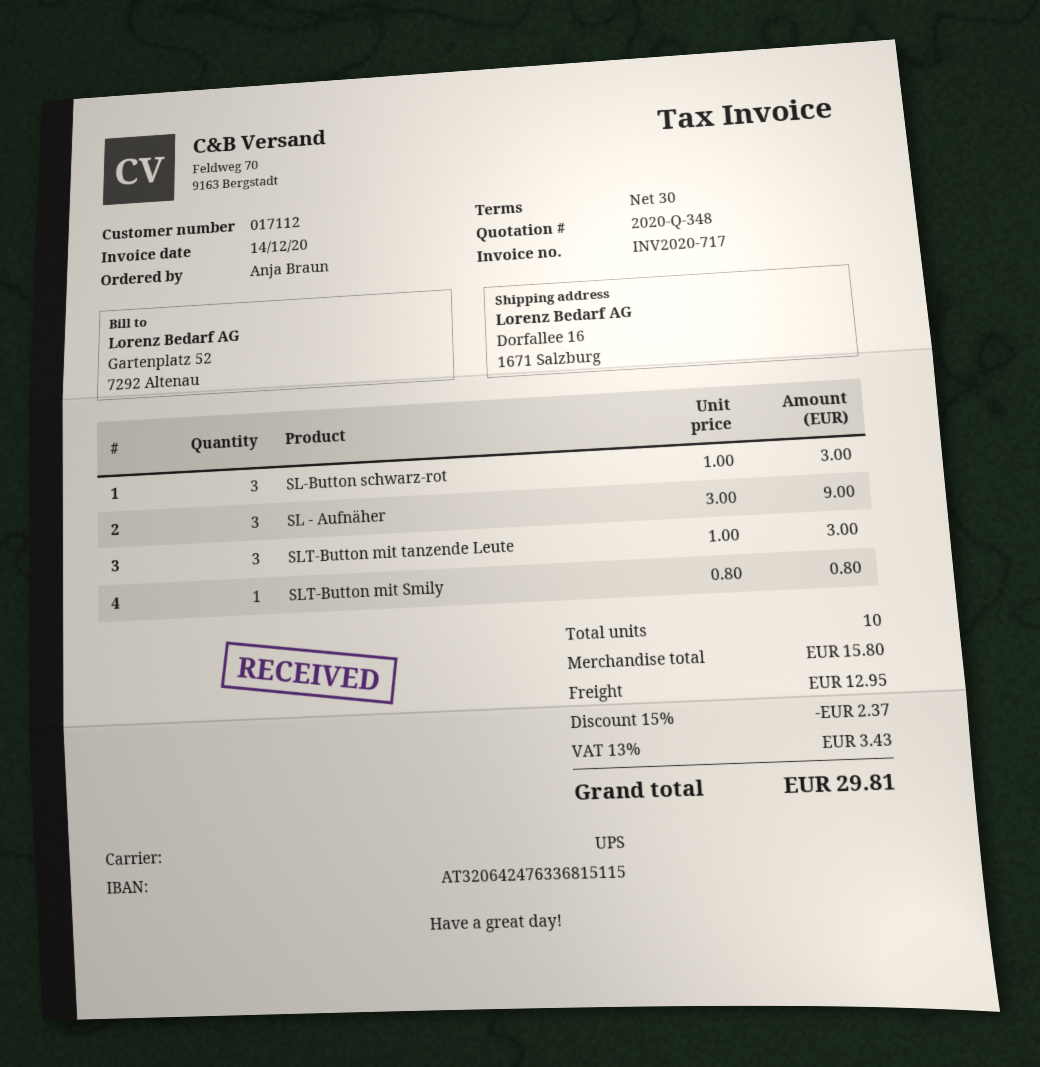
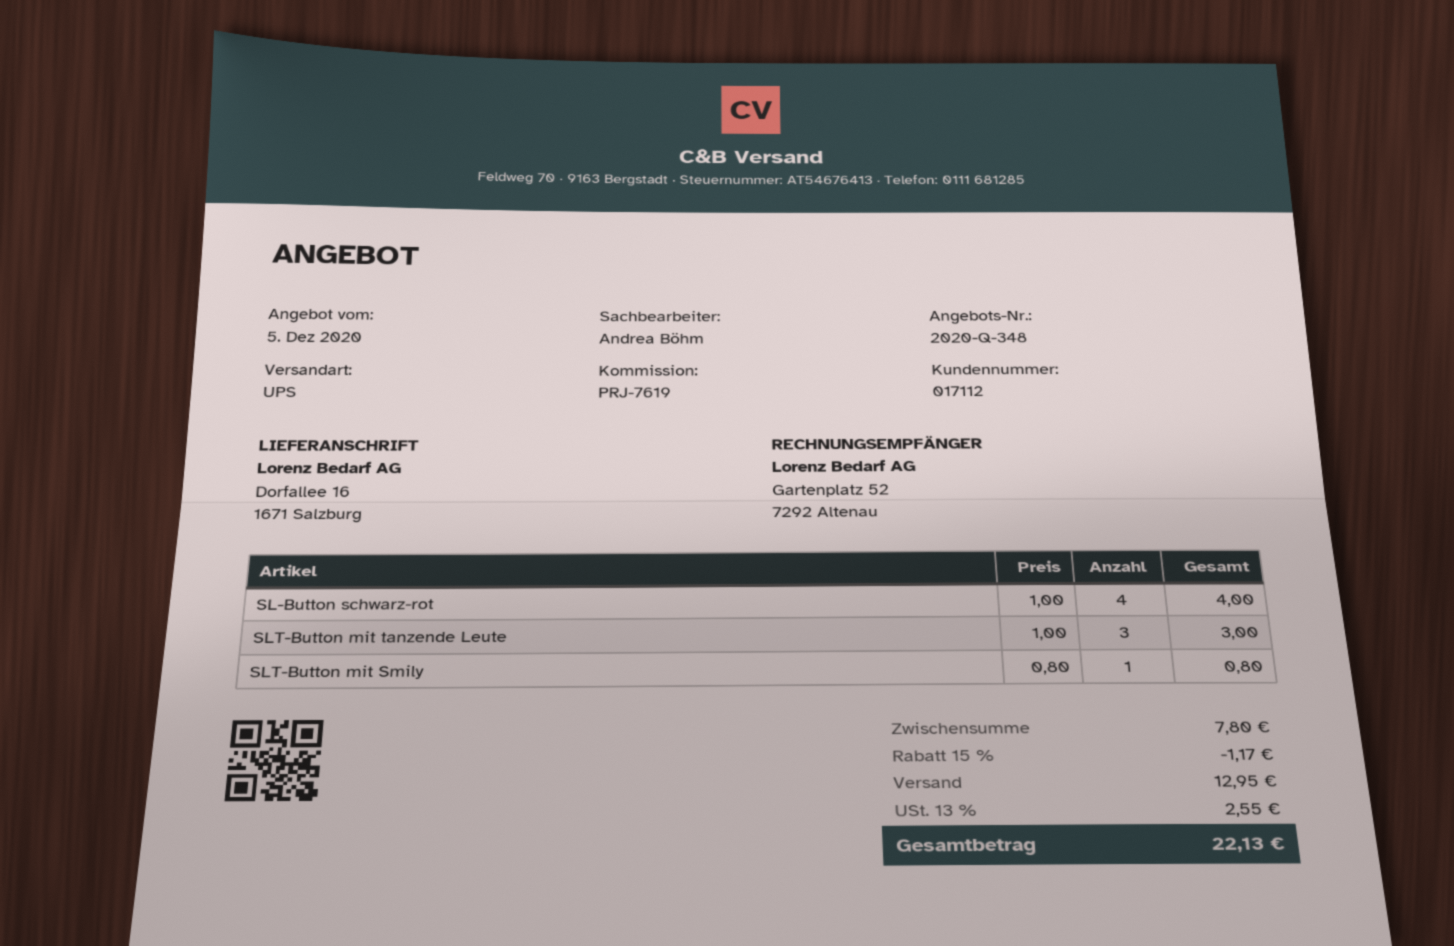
SL-Button schwarz-rot: 3 x 1.00 = 3.00 -> 4 x 1.00 = 4.00
SL - Aufnäher: 3 x 3.00 = 9.00 -> none
subtotal: 15.80 -> 7.80
discount: 15% = 2.37 -> 15% = 1.17
tax: 13% = 3.43 -> 13% = 2.55
total: 29.81 -> 22.13

